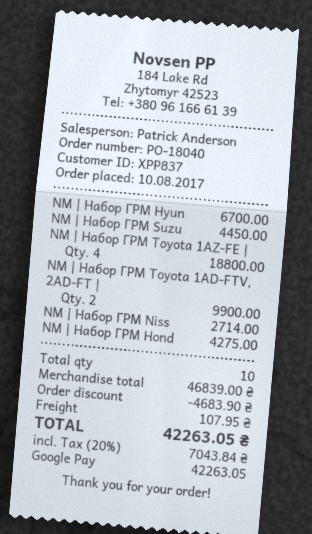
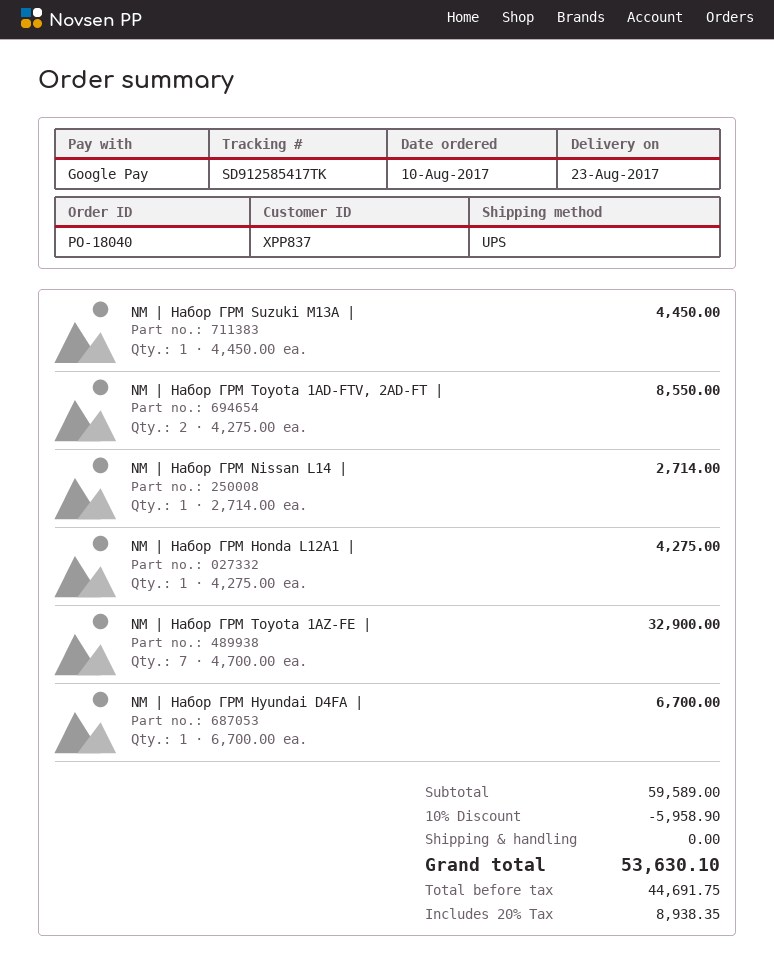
NM | Набор ГРМ Toyota 1AZ-FE |: 4 for 18800.00 -> 7 for 32900.00
NM | Набор ГРМ Toyota 1AD-FTV, 2AD-FT |: 2 for 9900.00 -> 2 for 8550.00
subtotal: 46839.00 -> 59589.00
discount: 4683.90 -> 5958.90
shipping: 107.95 -> 0.00
tax: 20% = 7043.84 -> 20% = 8938.35
total: 42263.05 -> 53630.10

